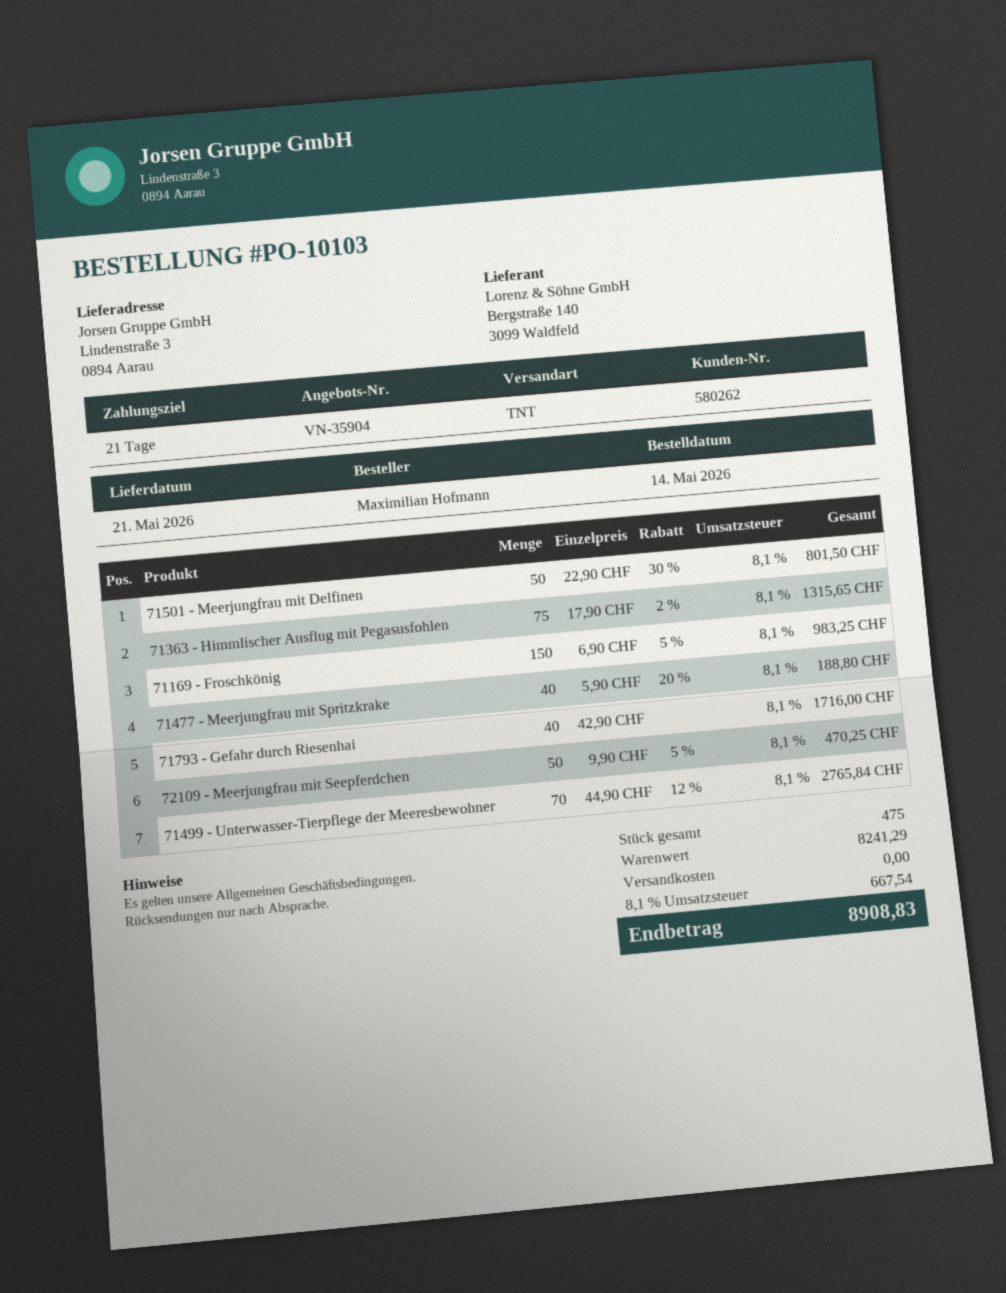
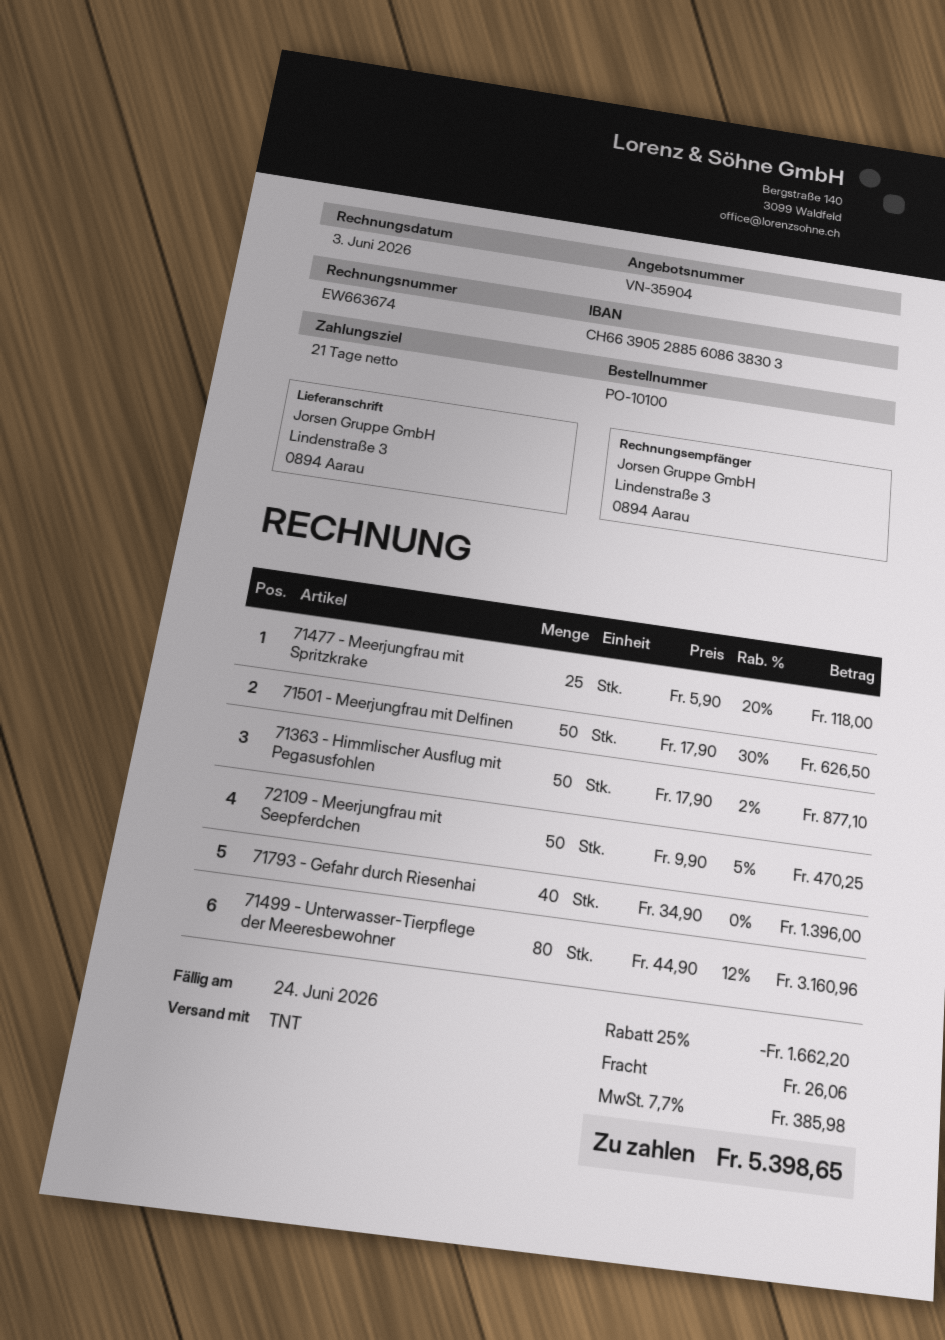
order number: PO-10103 -> PO-10100
71501 - Meerjungfrau mit Delfinen: 50 x 22.90 - 30% = 801.50 -> 50 x 17.90 - 30% = 626.50
71363 - Himmlischer Ausflug mit Pegasusfohlen: 75 x 17.90 - 2% = 1315.65 -> 50 x 17.90 - 2% = 877.10
71169 - Froschkönig: 150 x 6.90 - 5% = 983.25 -> none
71477 - Meerjungfrau mit Spritzkrake: 40 x 5.90 - 20% = 188.80 -> 25 x 5.90 - 20% = 118.00
71793 - Gefahr durch Riesenhai: 40 x 42.90 = 1716.00 -> 40 x 34.90 = 1396.00
71499 - Unterwasser-Tierpflege der Meeresbewohner: 70 x 44.90 - 12% = 2765.84 -> 80 x 44.90 - 12% = 3160.96
discount: none -> 25% = 1662.20
shipping: 0.00 -> 26.06
tax: 8.1% = 667.54 -> 7.7% = 385.98
total: 8908.83 -> 5398.65

